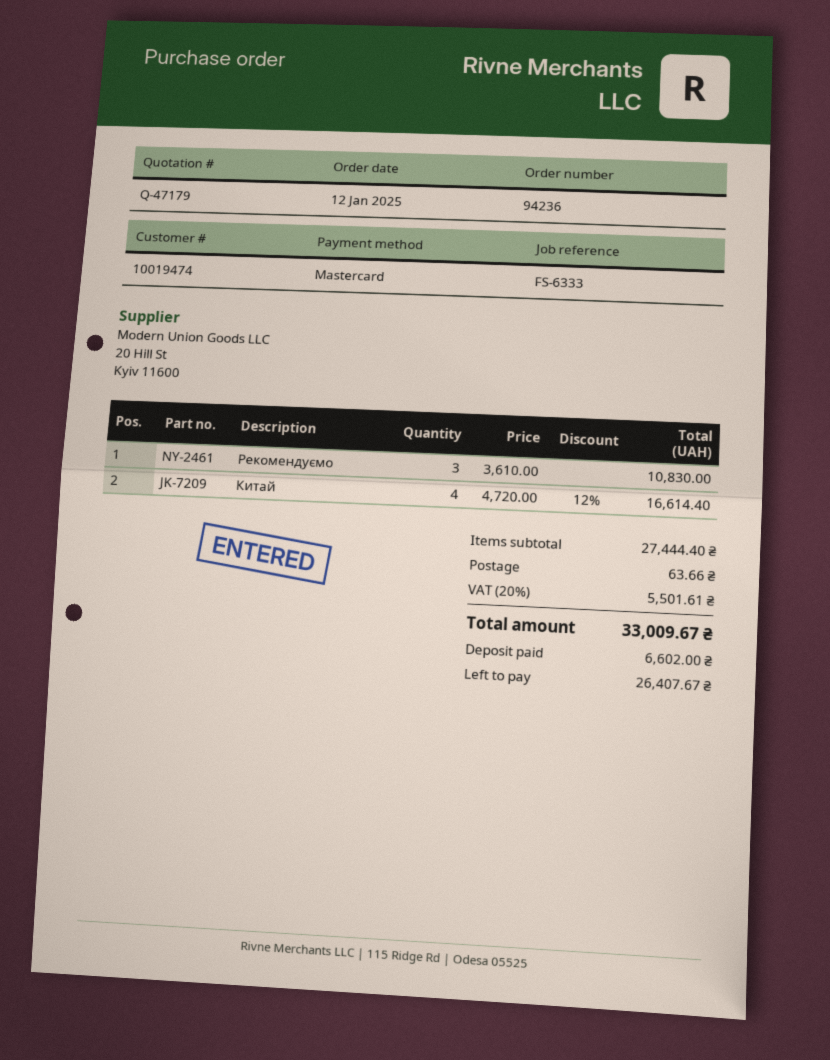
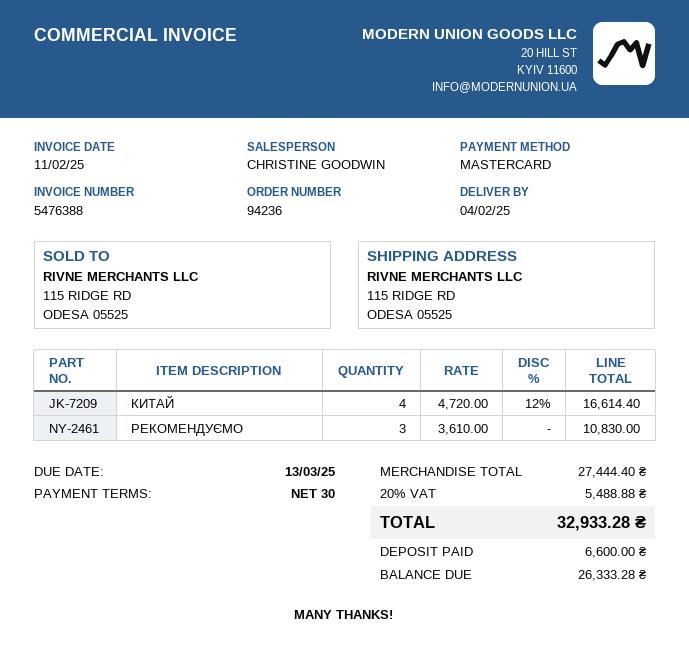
shipping: 63.66 -> none
tax: 20% = 5501.61 -> 20% = 5488.88
total: 33009.67 -> 32933.28
deposit: 6602.00 -> 6600.00
balance: 26407.67 -> 26333.28

